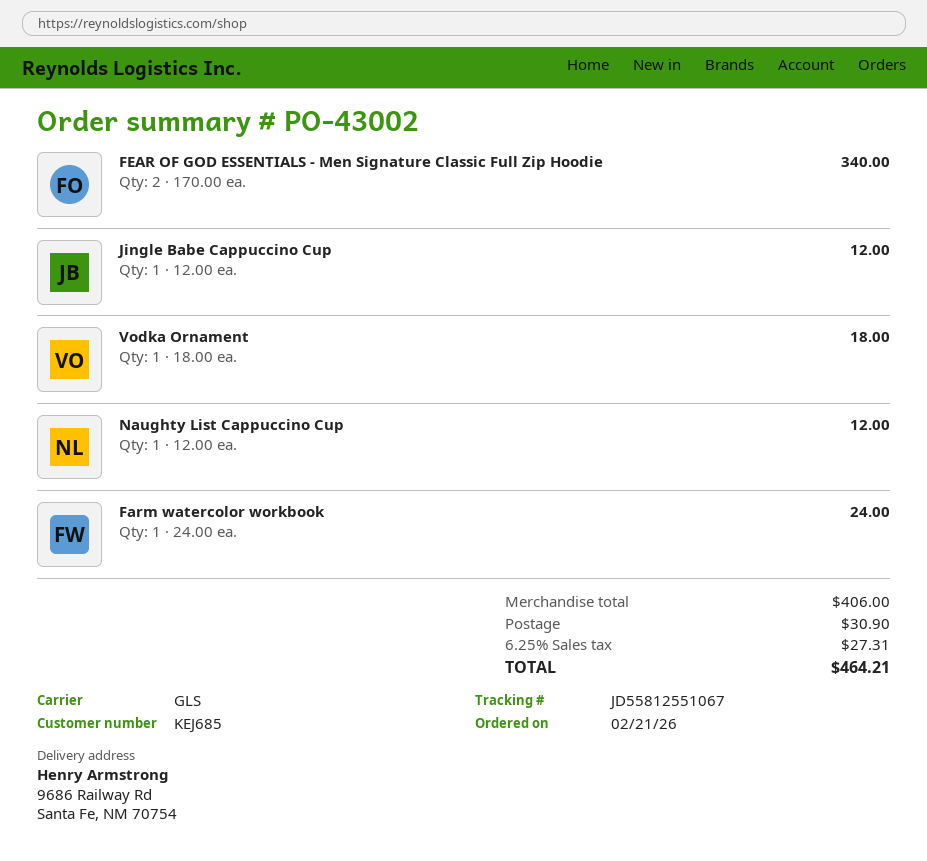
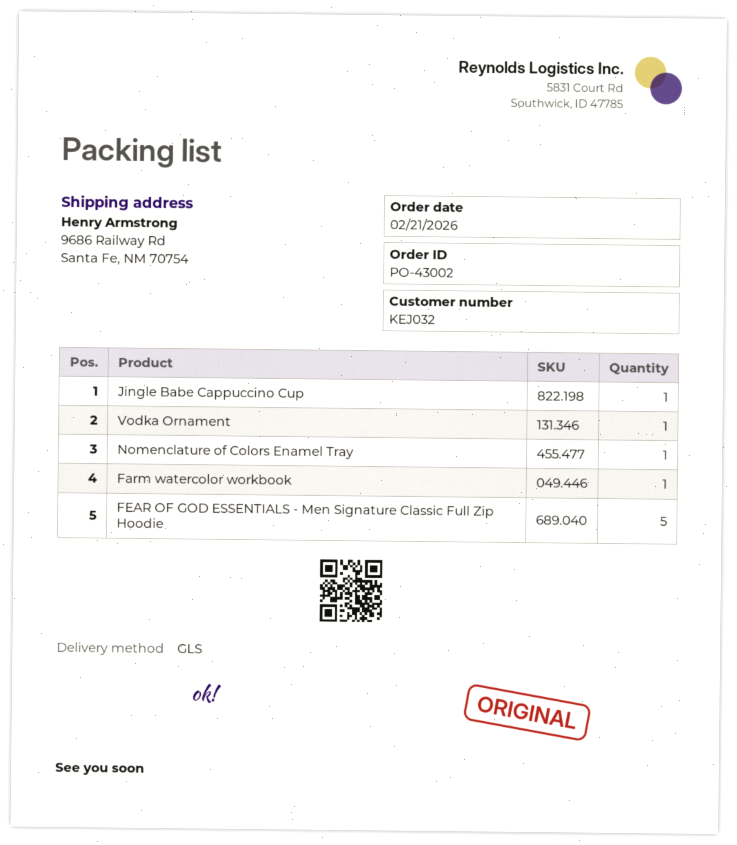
customer number: KEJ685 -> KEJ032
FEAR OF GOD ESSENTIALS - Men Signature Classic Full Zip Hoodie: 2 -> 5
Naughty List Cappuccino Cup: 1 -> none
Nomenclature of Colors Enamel Tray: none -> 1

